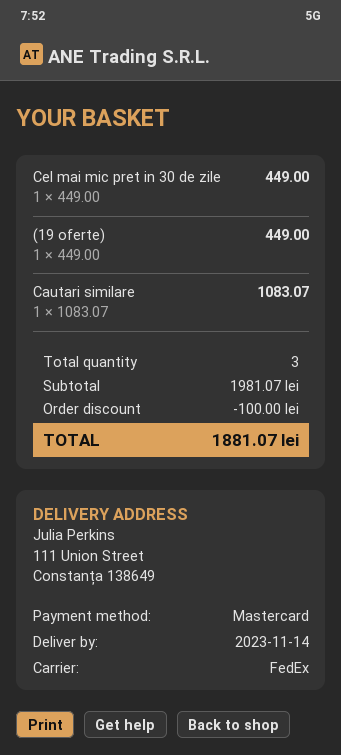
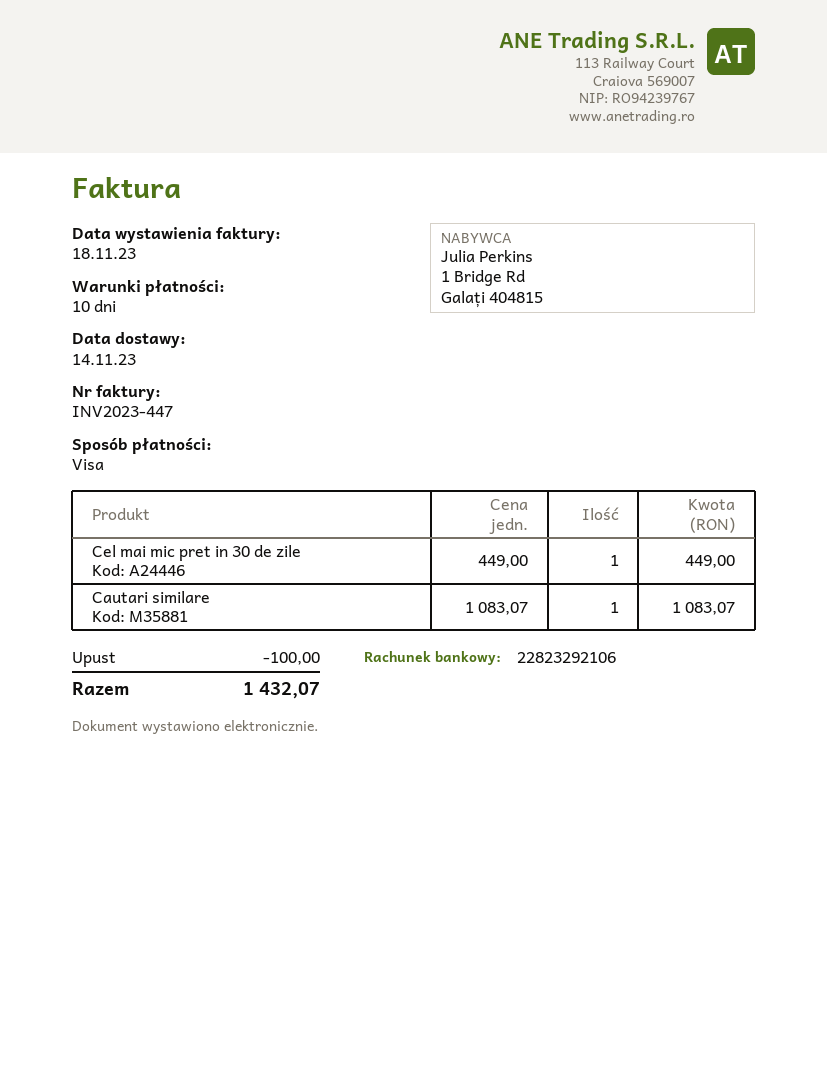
payment method: Mastercard -> Visa
(19 oferte): 1 x 449.00 = 449.00 -> none
total: 1881.07 -> 1432.07

